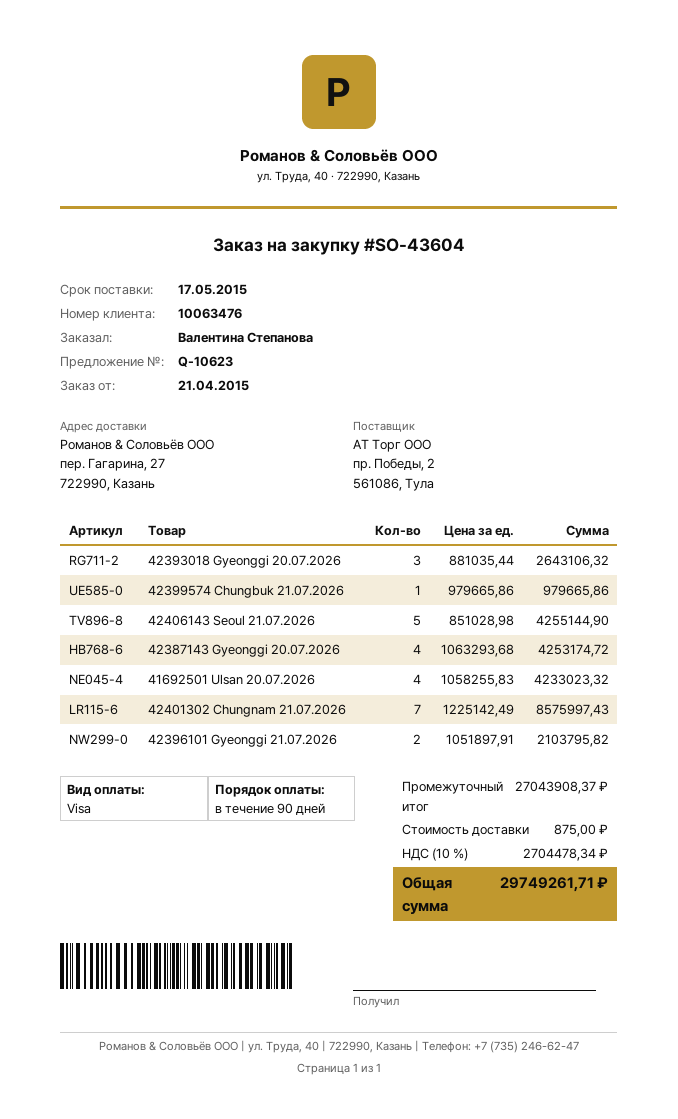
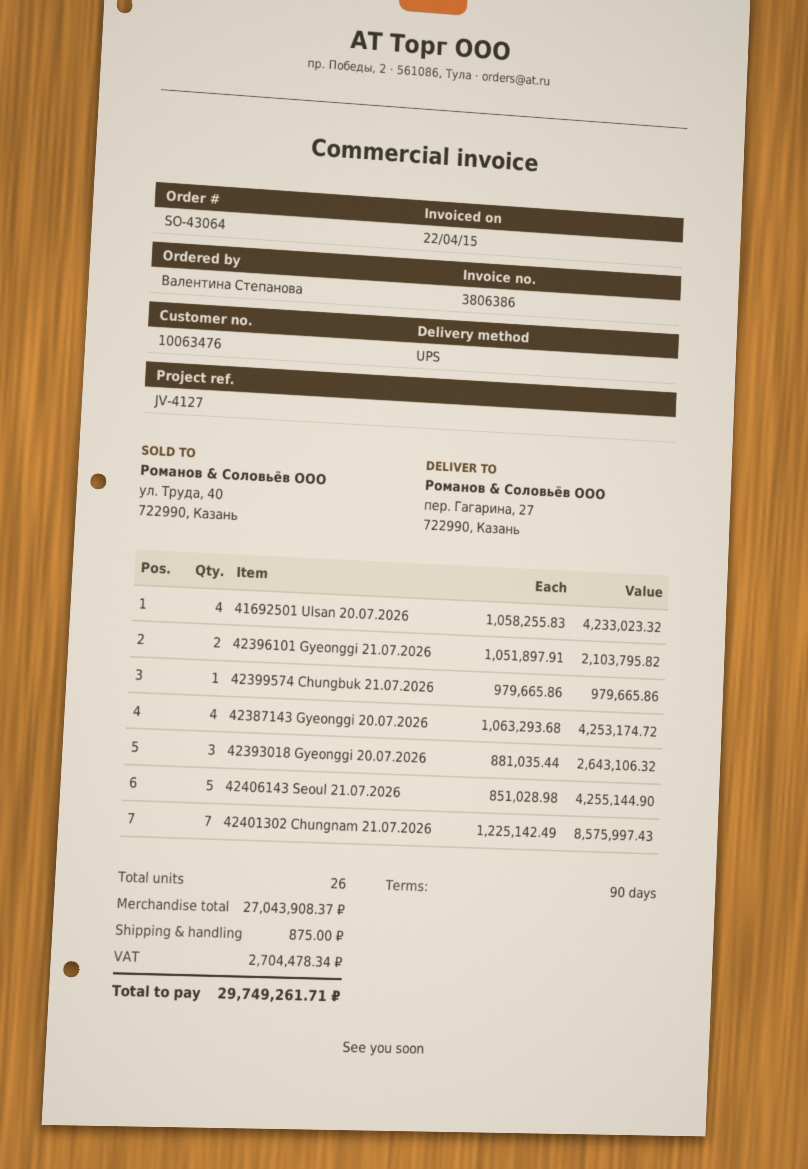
order number: SO-43604 -> SO-43064

